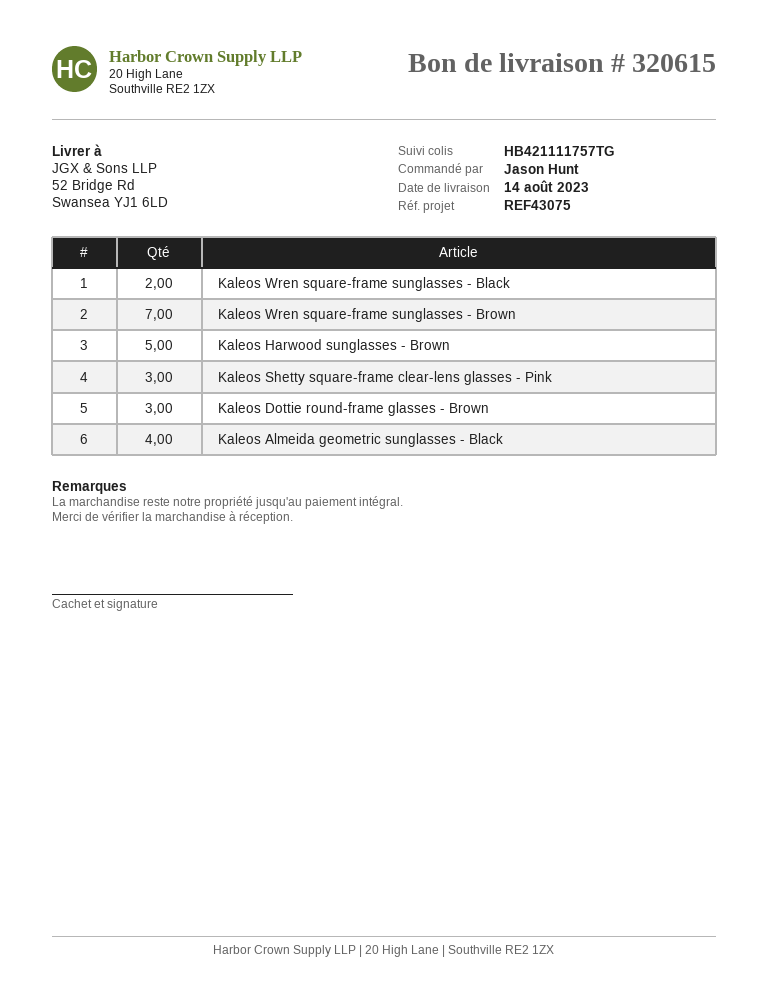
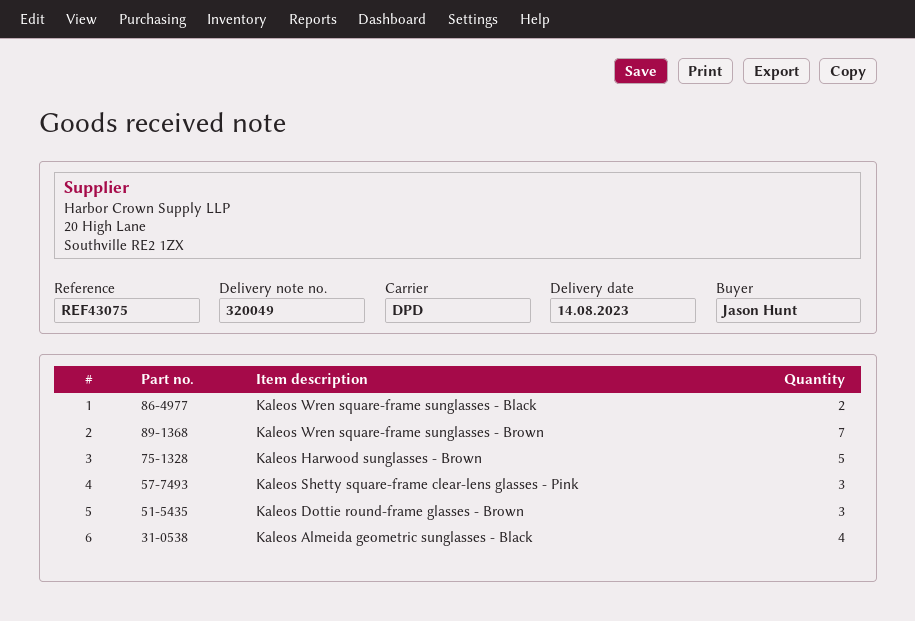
delivery note number: 320615 -> 320049

